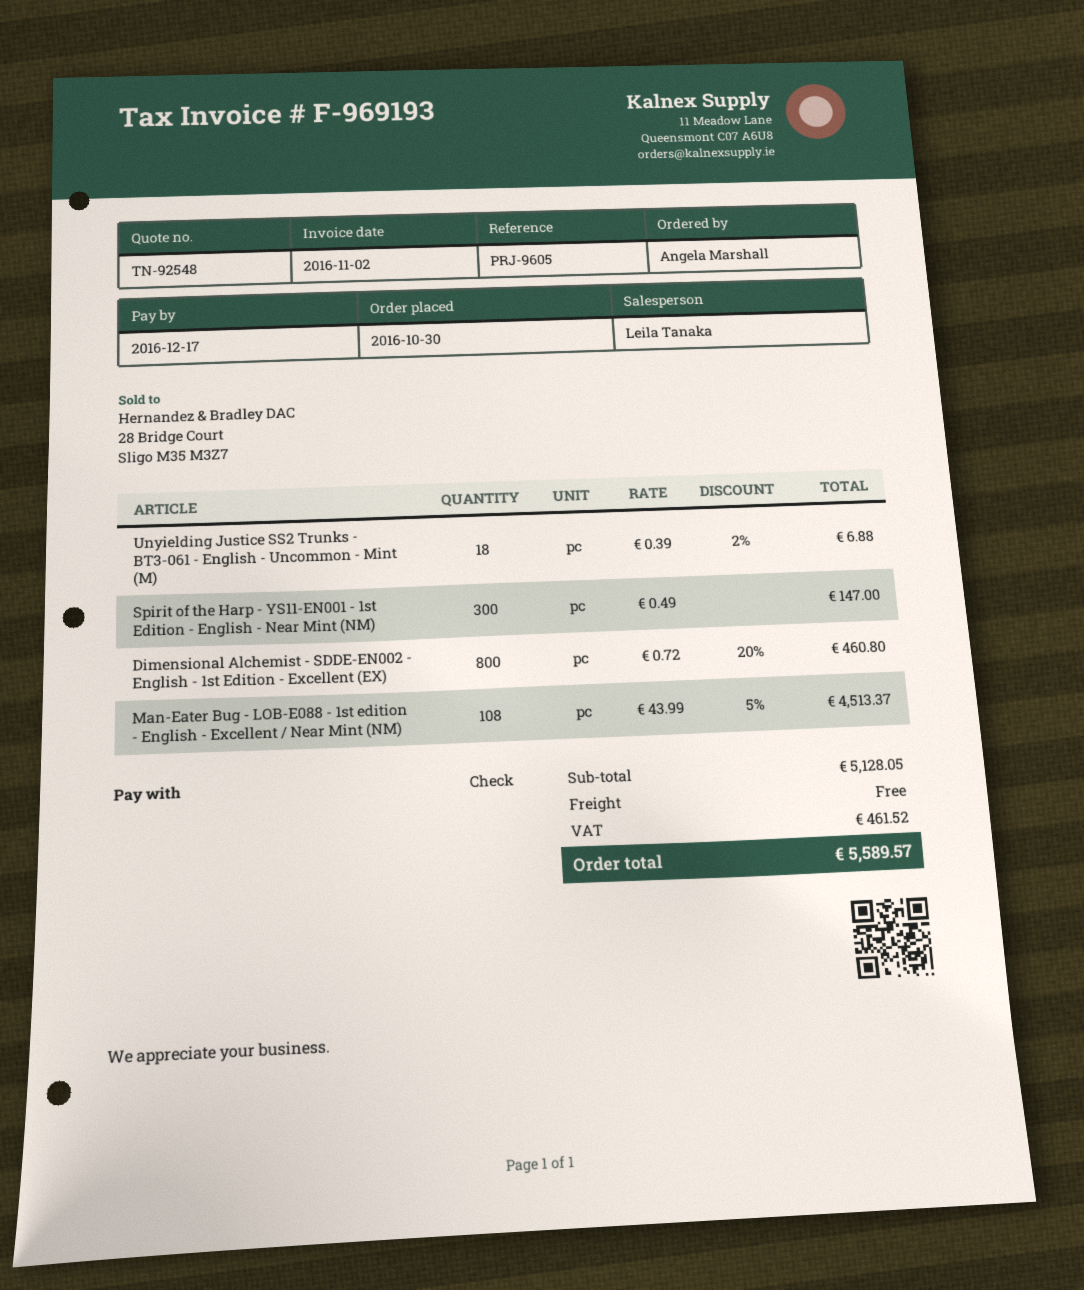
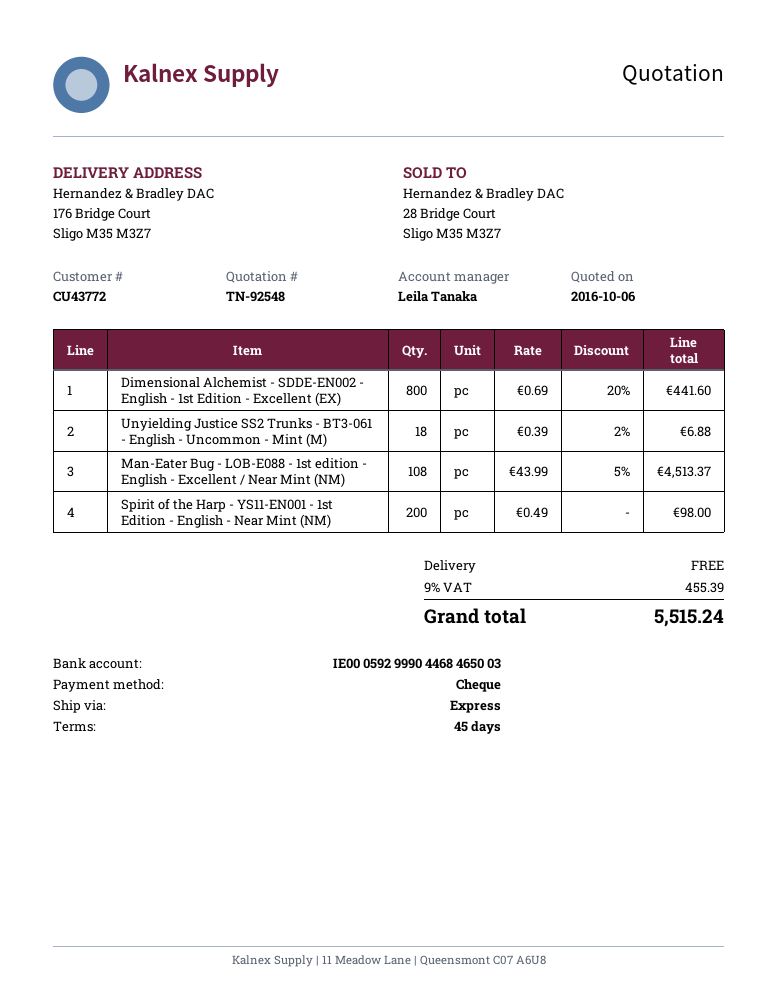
Spirit of the Harp - YS11-EN001 - 1st Edition - English - Near Mint (NM): 300 x 0.49 = 147.00 -> 200 x 0.49 = 98.00
Dimensional Alchemist - SDDE-EN002 - English - 1st Edition - Excellent (EX): 800 x 0.72 - 20% = 460.80 -> 800 x 0.69 - 20% = 441.60
tax: 461.52 -> 455.39
total: 5589.57 -> 5515.24

